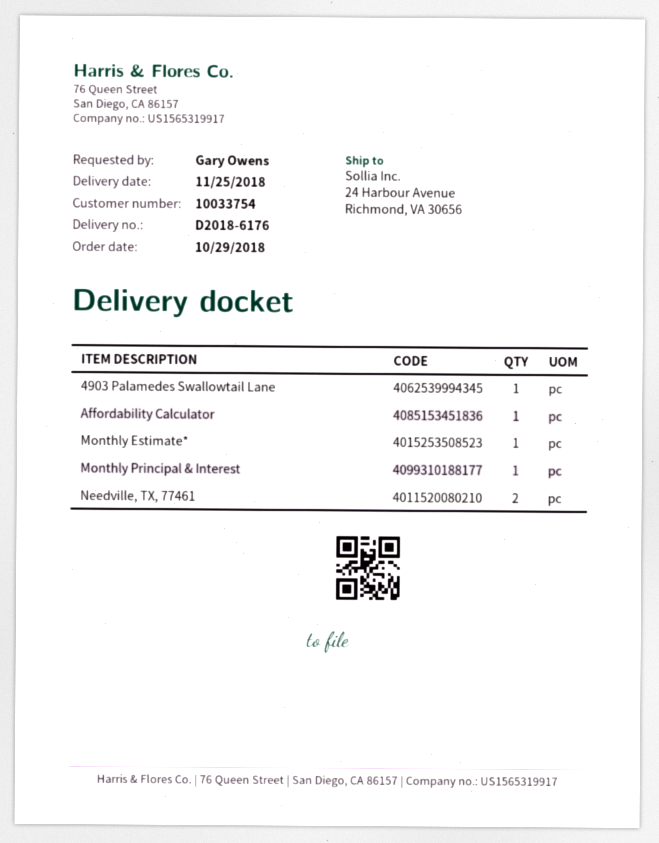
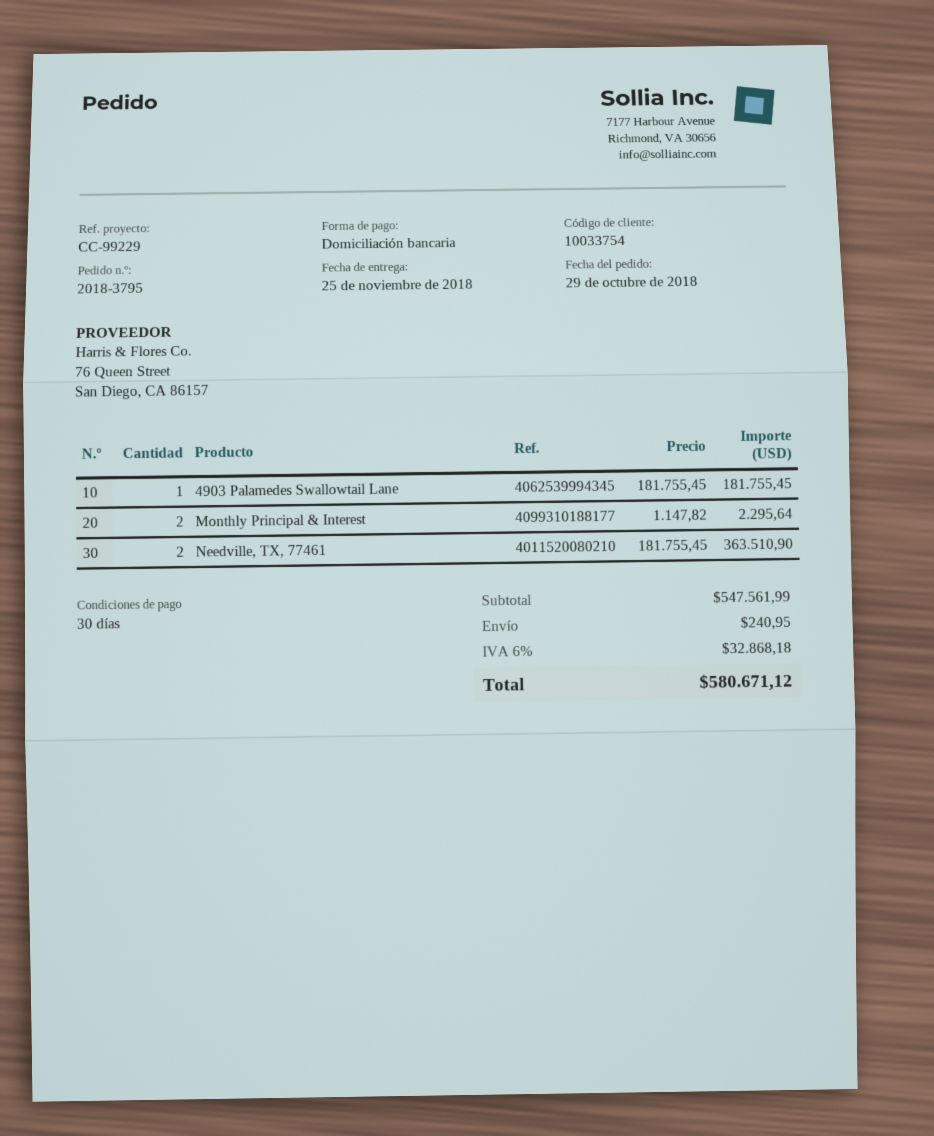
Affordability Calculator: 1 -> none
Monthly Estimate*: 1 -> none
Monthly Principal & Interest: 1 -> 2

